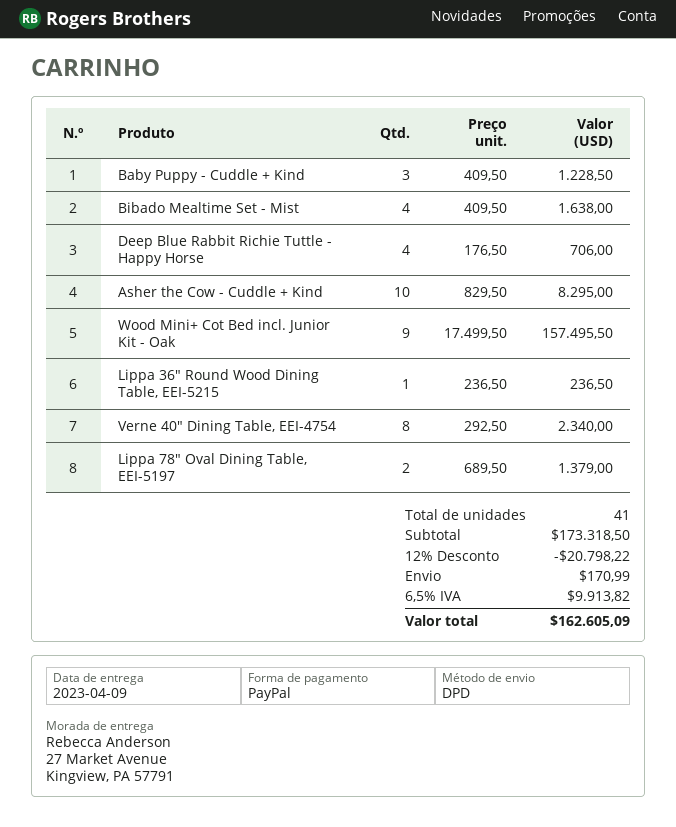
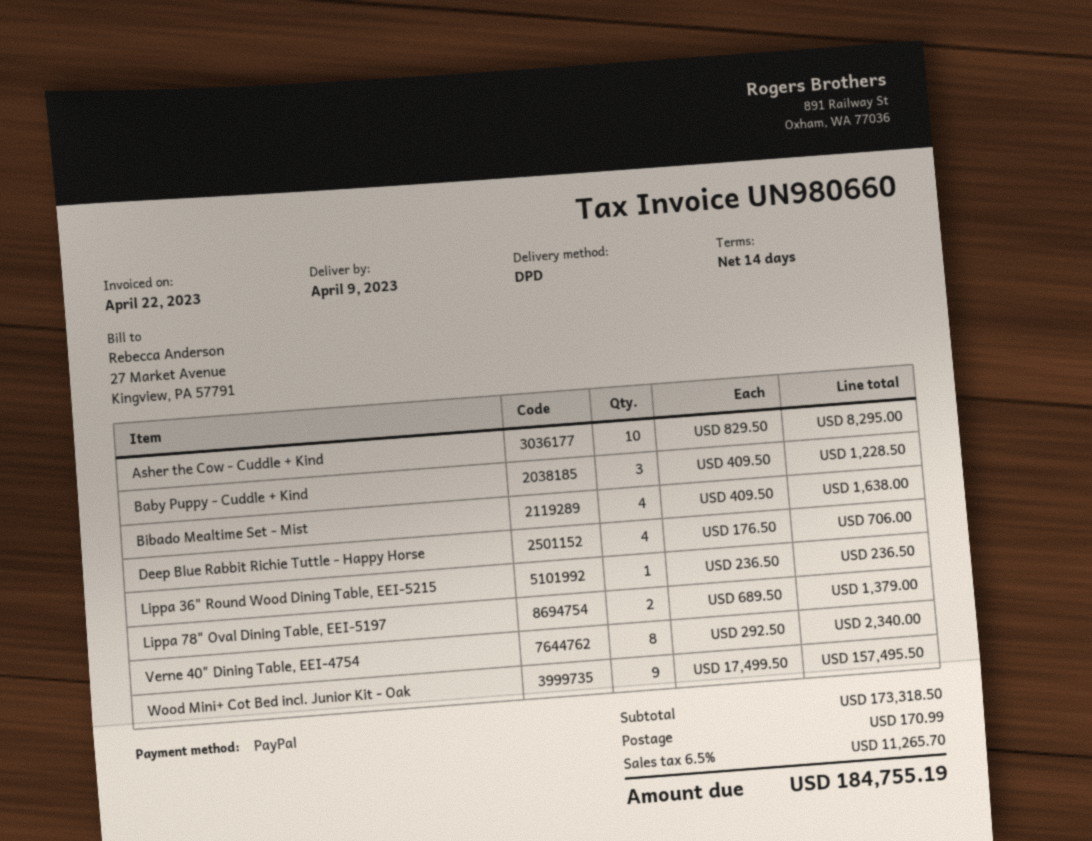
discount: 12% = 20798.22 -> none
tax: 6.5% = 9913.82 -> 6.5% = 11265.70
total: 162605.09 -> 184755.19

